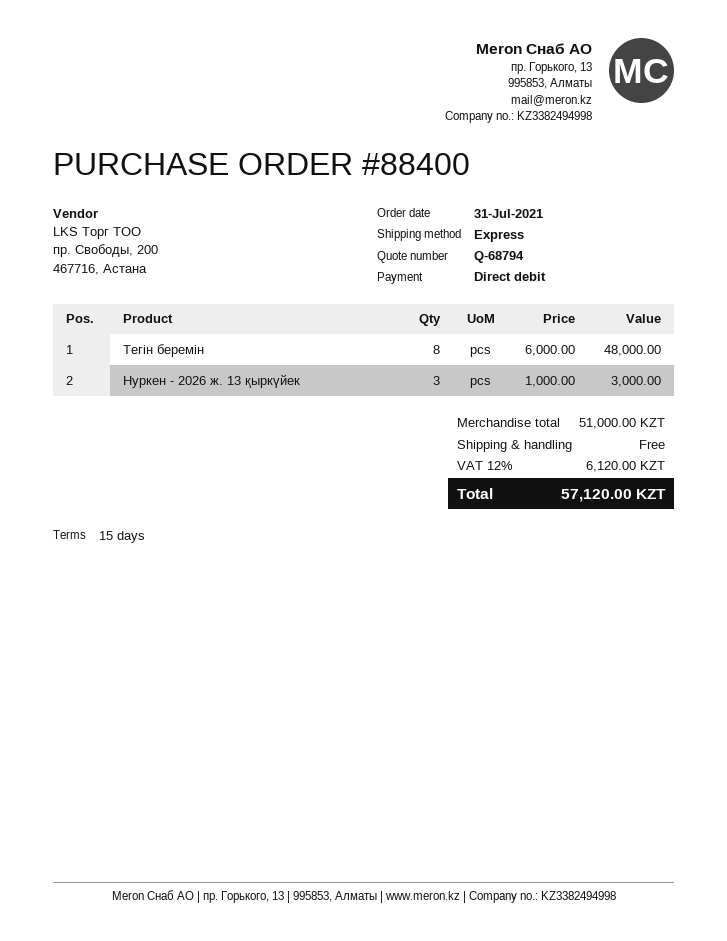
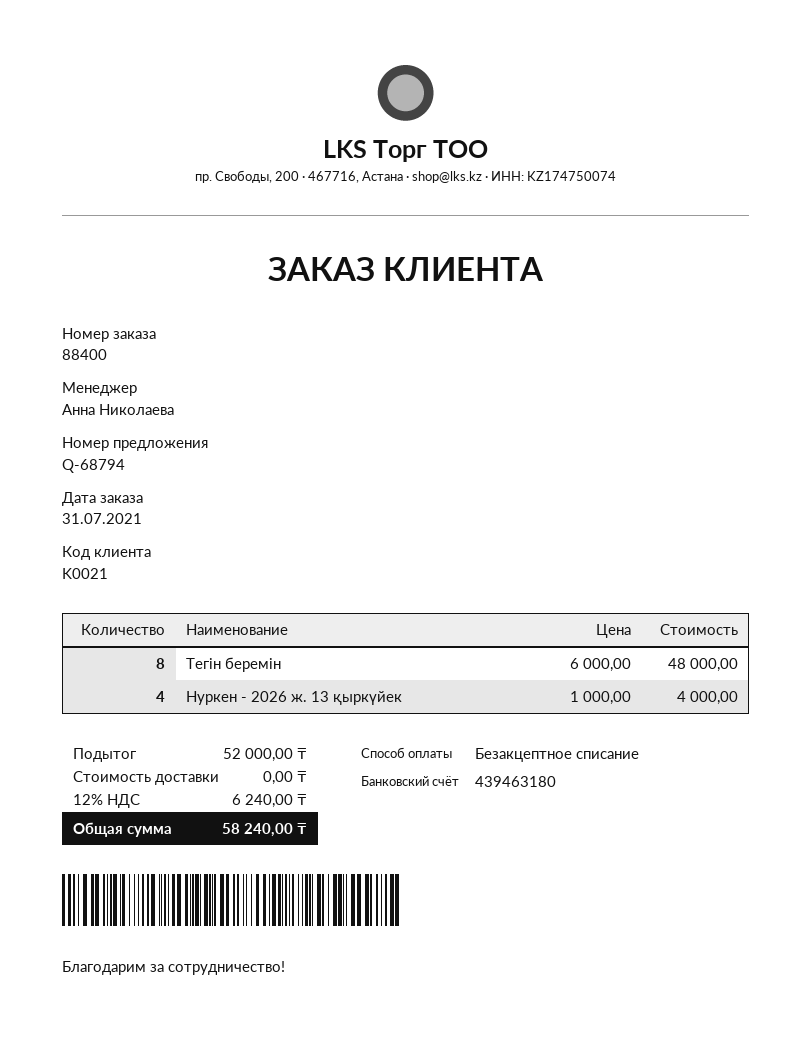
Нуркен - 2026 ж. 13 қыркүйек: 3 x 1000.00 = 3000.00 -> 4 x 1000.00 = 4000.00
subtotal: 51000.00 -> 52000.00
tax: 12% = 6120.00 -> 12% = 6240.00
total: 57120.00 -> 58240.00

